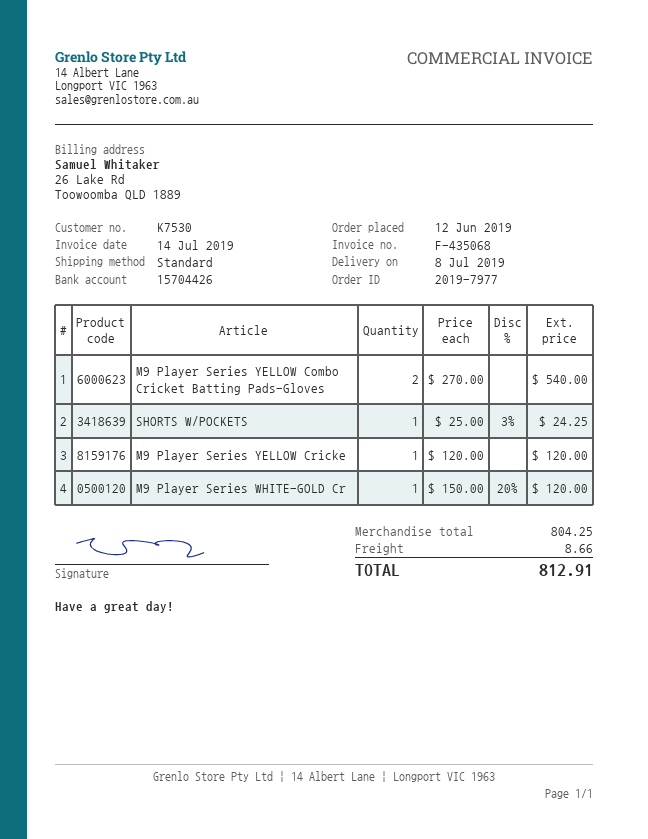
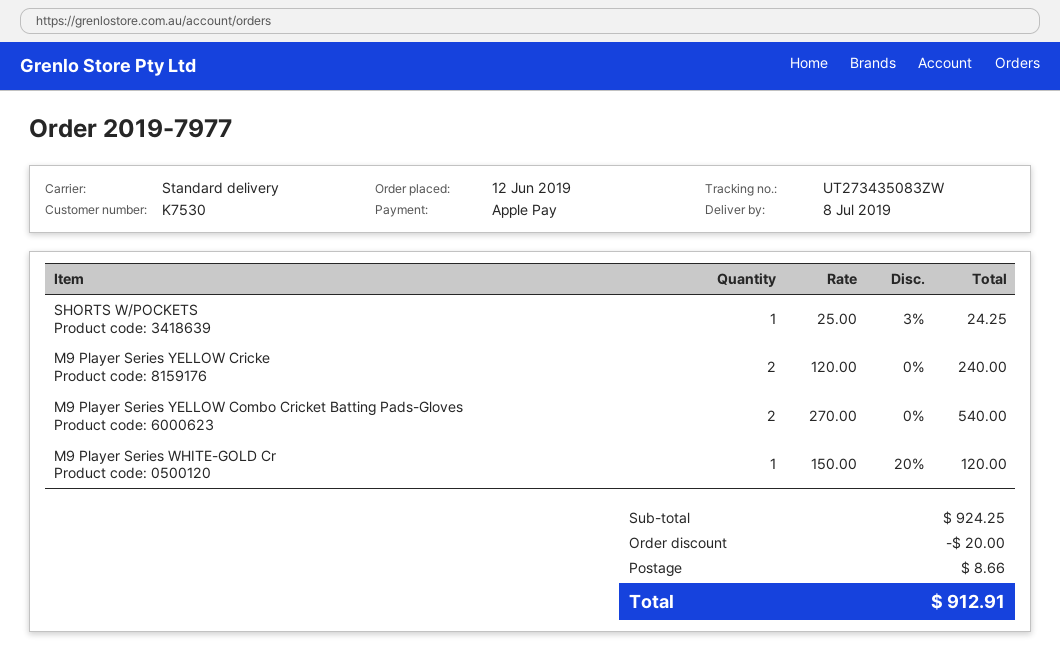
M9 Player Series YELLOW Cricke: 1 x 120.00 = 120.00 -> 2 x 120.00 = 240.00
subtotal: 804.25 -> 924.25
discount: none -> 20.00
total: 812.91 -> 912.91

